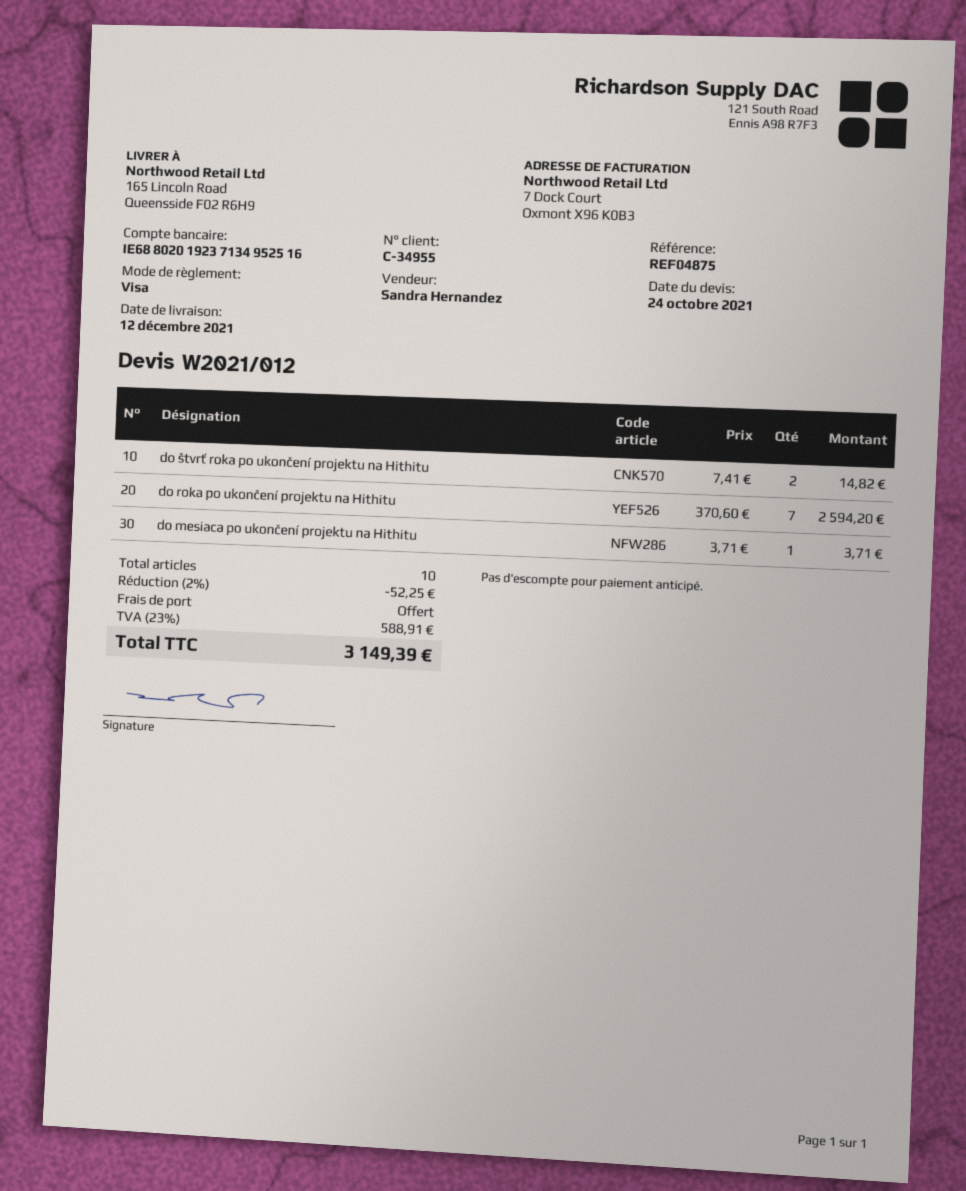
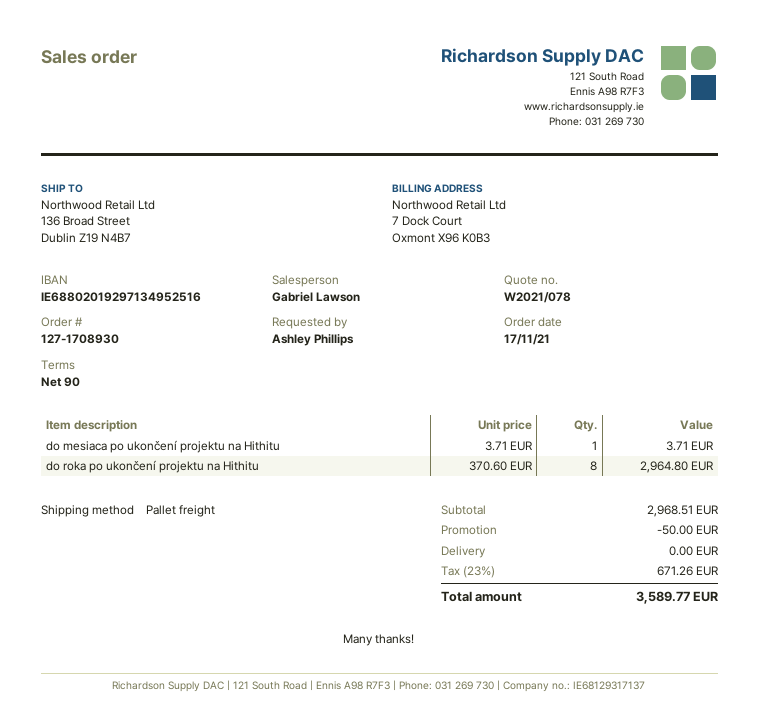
quote number: W2021/012 -> W2021/078
sales rep: Sandra Hernandez -> Gabriel Lawson
bank account: IE68802019237134952516 -> IE68802019297134952516
ship to: 165 Lincoln Road, Queensside F02 R6H9 -> 136 Broad Street, Dublin Z19 N4B7
do štvrť roka po ukončení projektu na Hithitu: 2 x 7.41 = 14.82 -> none
do roka po ukončení projektu na Hithitu: 7 x 370.60 = 2594.20 -> 8 x 370.60 = 2964.80
discount: 52.25 -> 50.00
tax: 23% = 588.91 -> 23% = 671.26
total: 3149.39 -> 3589.77

